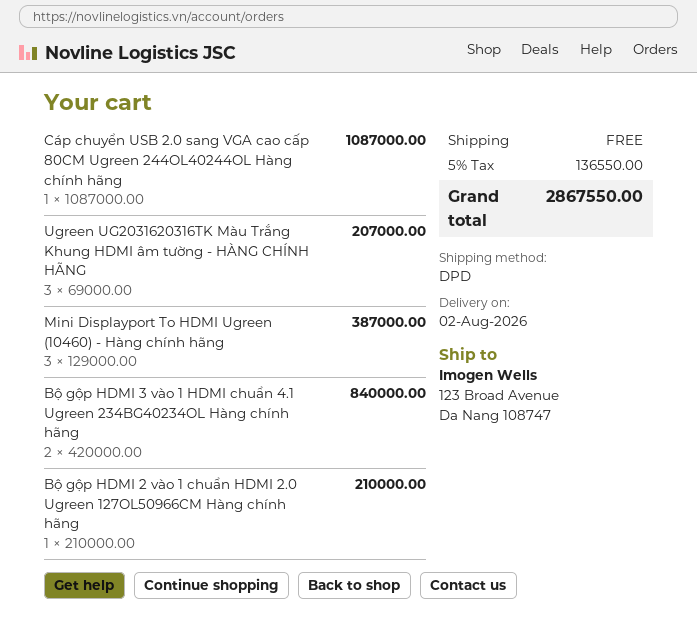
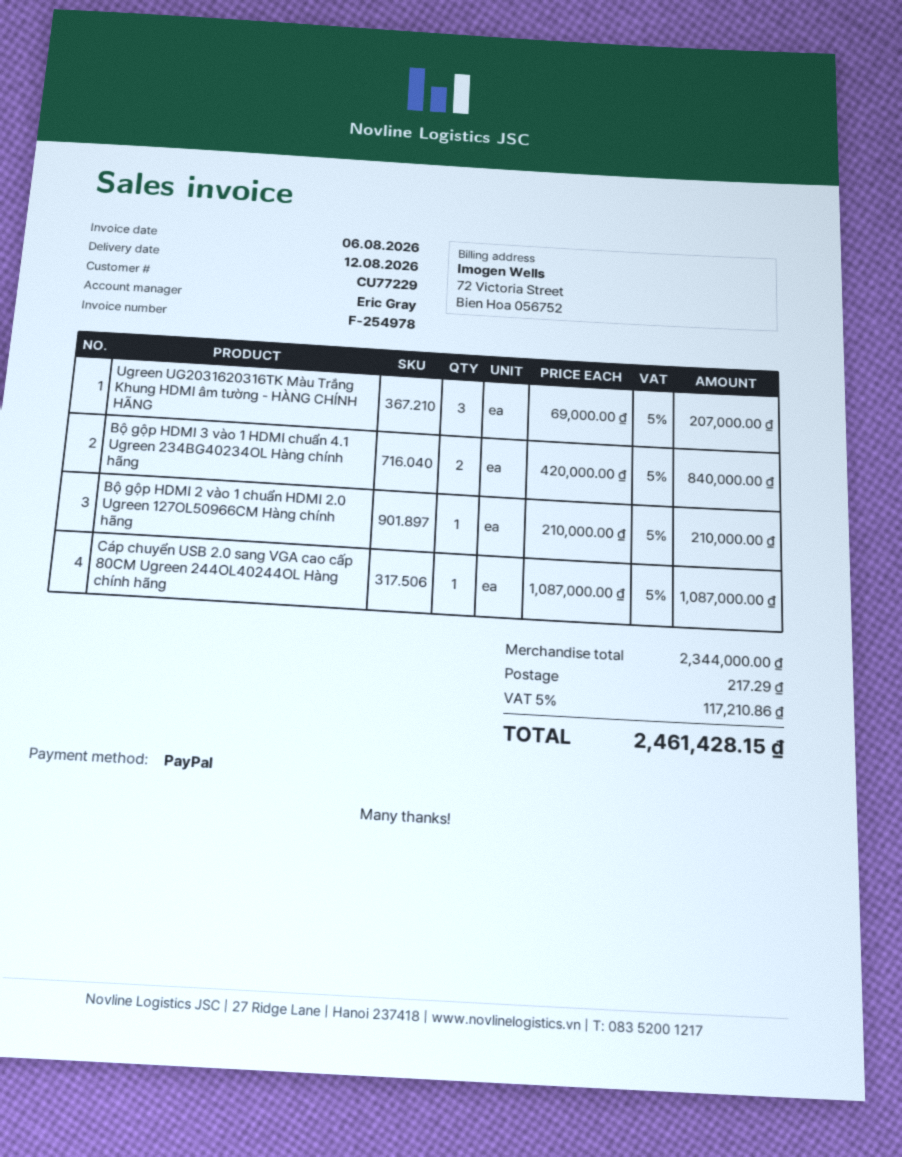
delivery date: 2026-08-02 -> 2026-08-12
Mini Displayport To HDMI Ugreen (10460) - Hàng chính hãng: 3 x 129000.00 = 387000.00 -> none
shipping: 0.00 -> 217.29
tax: 5% = 136550.00 -> 5% = 117210.86
total: 2867550.00 -> 2461428.15

